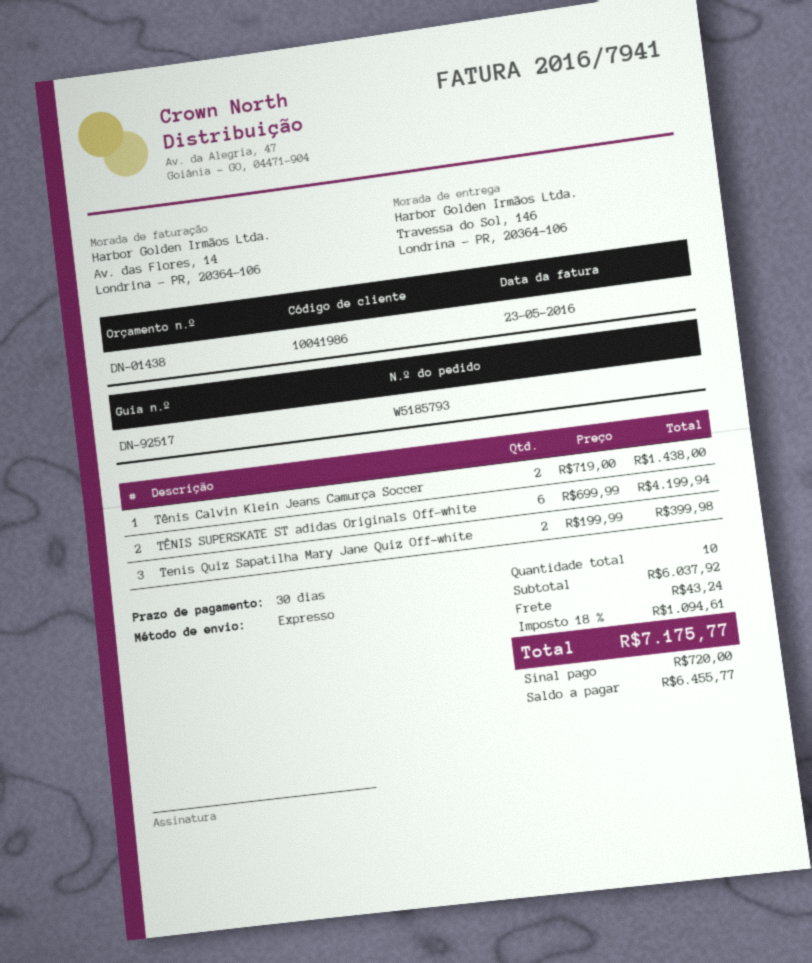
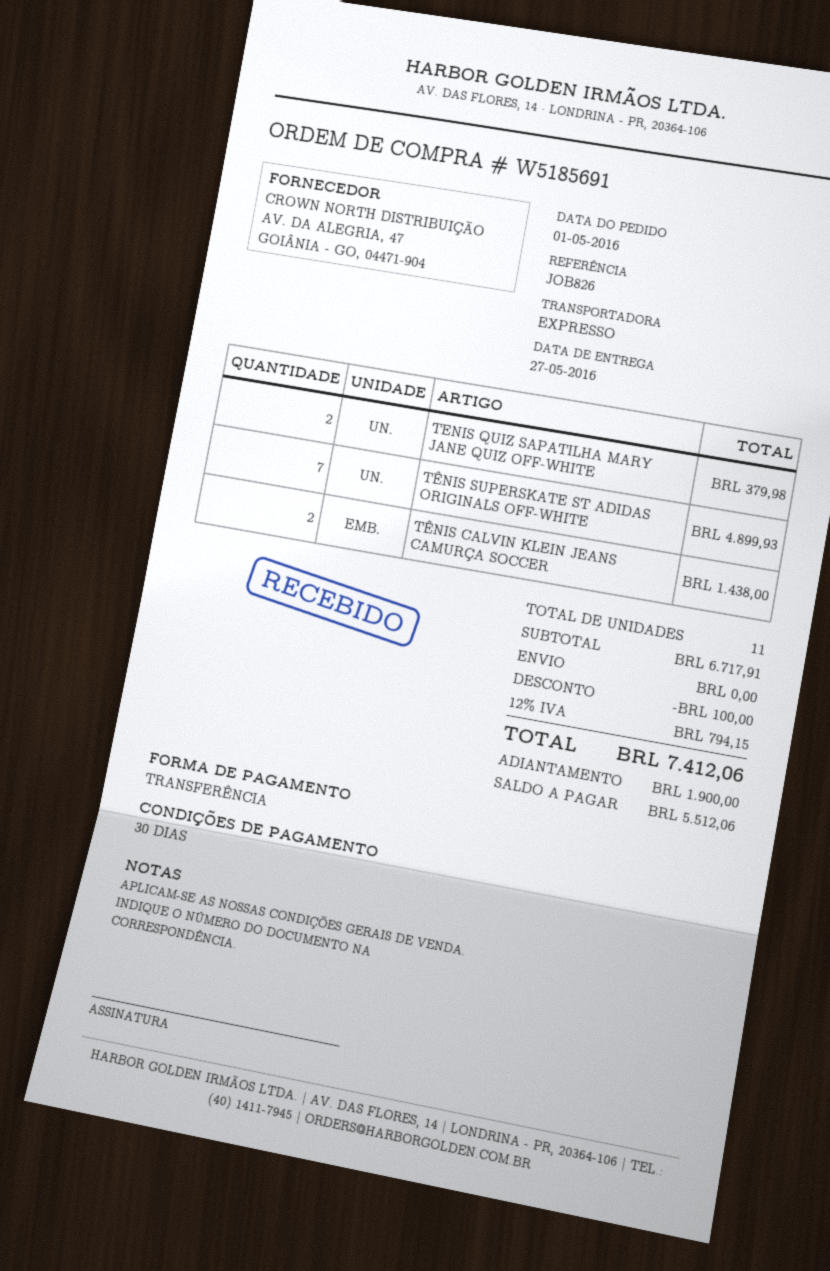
order number: W5185793 -> W5185691
TÊNIS SUPERSKATE ST adidas Originals Off-white: 6 for 4199.94 -> 7 for 4899.93
Tenis Quiz Sapatilha Mary Jane Quiz Off-white: 2 for 399.98 -> 2 for 379.98
total quantity: 10 -> 11
subtotal: 6037.92 -> 6717.91
discount: none -> 100.00
shipping: 43.24 -> 0.00
tax: 18% = 1094.61 -> 12% = 794.15
total: 7175.77 -> 7412.06
deposit: 720.00 -> 1900.00
balance: 6455.77 -> 5512.06

